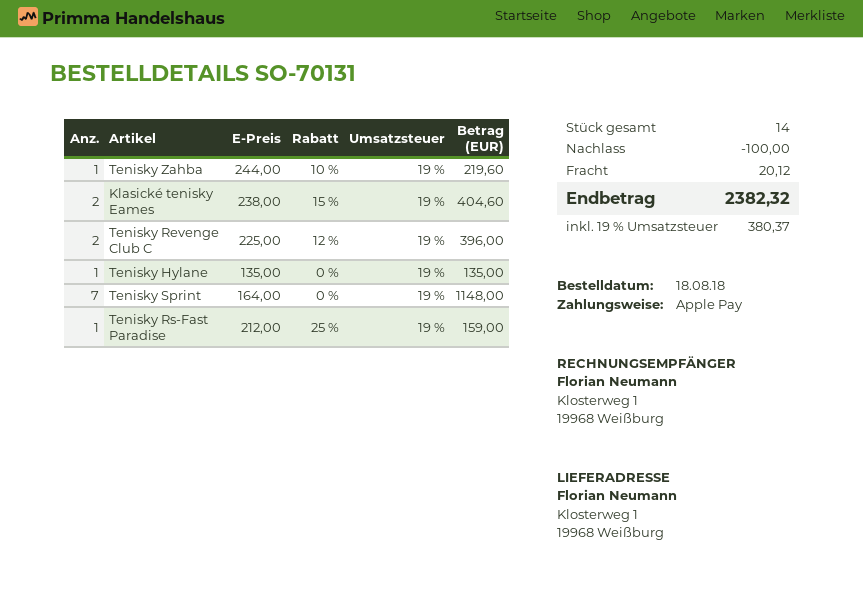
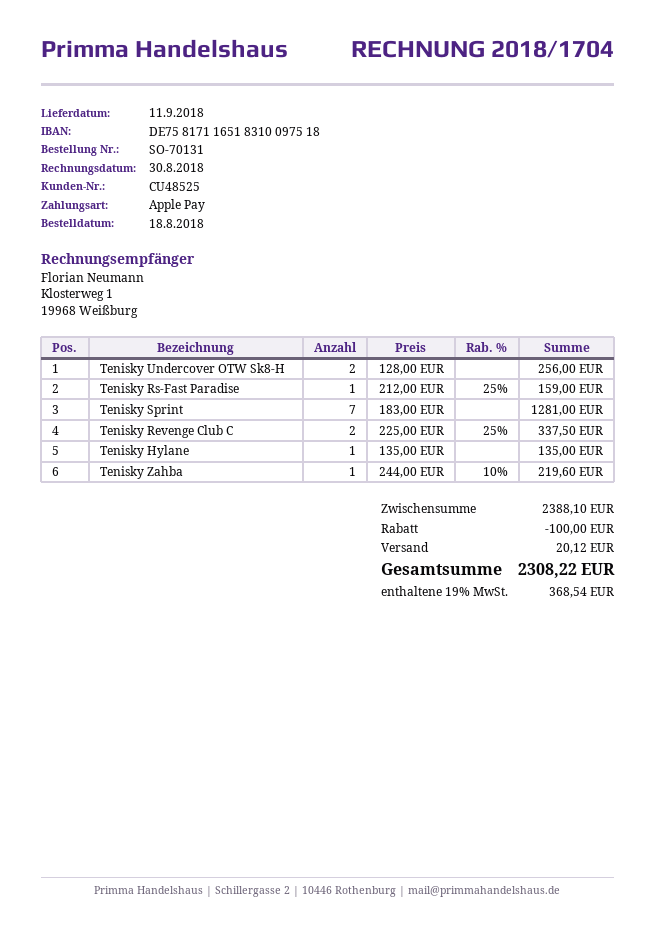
Klasické tenisky Eames: 2 x 238.00 - 15% = 404.60 -> none
Tenisky Revenge Club C: 2 x 225.00 - 12% = 396.00 -> 2 x 225.00 - 25% = 337.50
Tenisky Sprint: 7 x 164.00 = 1148.00 -> 7 x 183.00 = 1281.00
Tenisky Undercover OTW Sk8-H: none -> 2 x 128.00 = 256.00
tax: 19% = 380.37 -> 19% = 368.54
total: 2382.32 -> 2308.22

